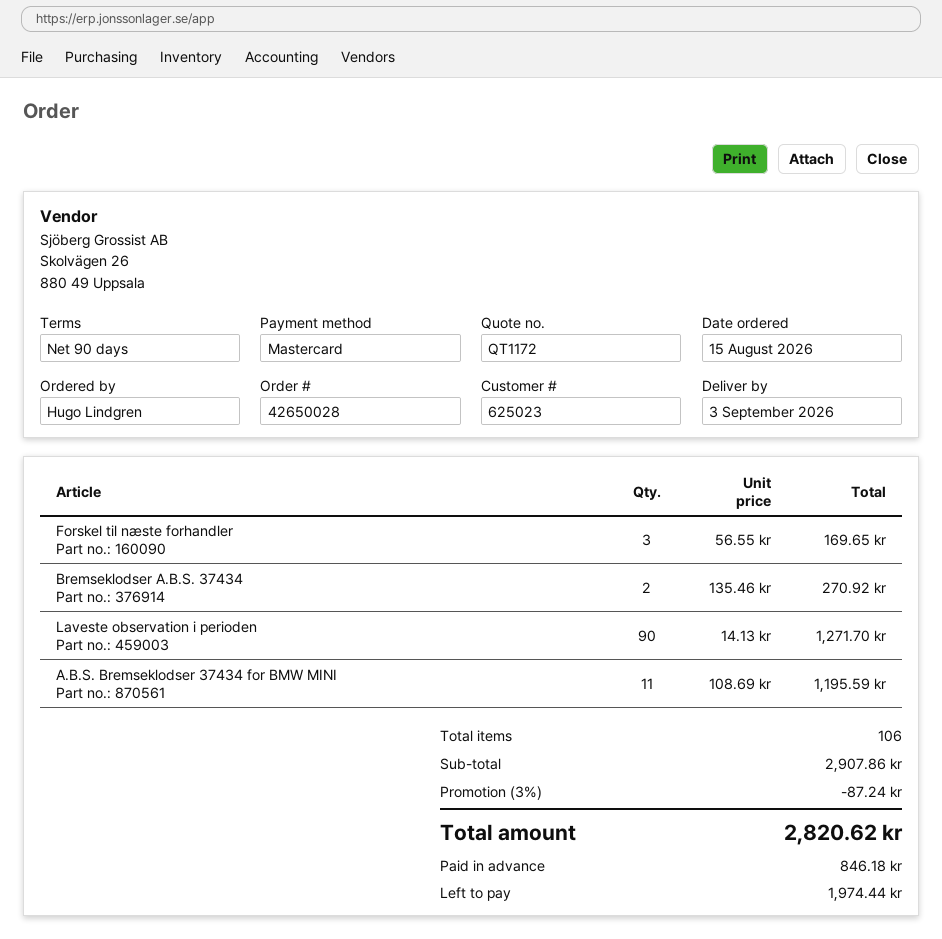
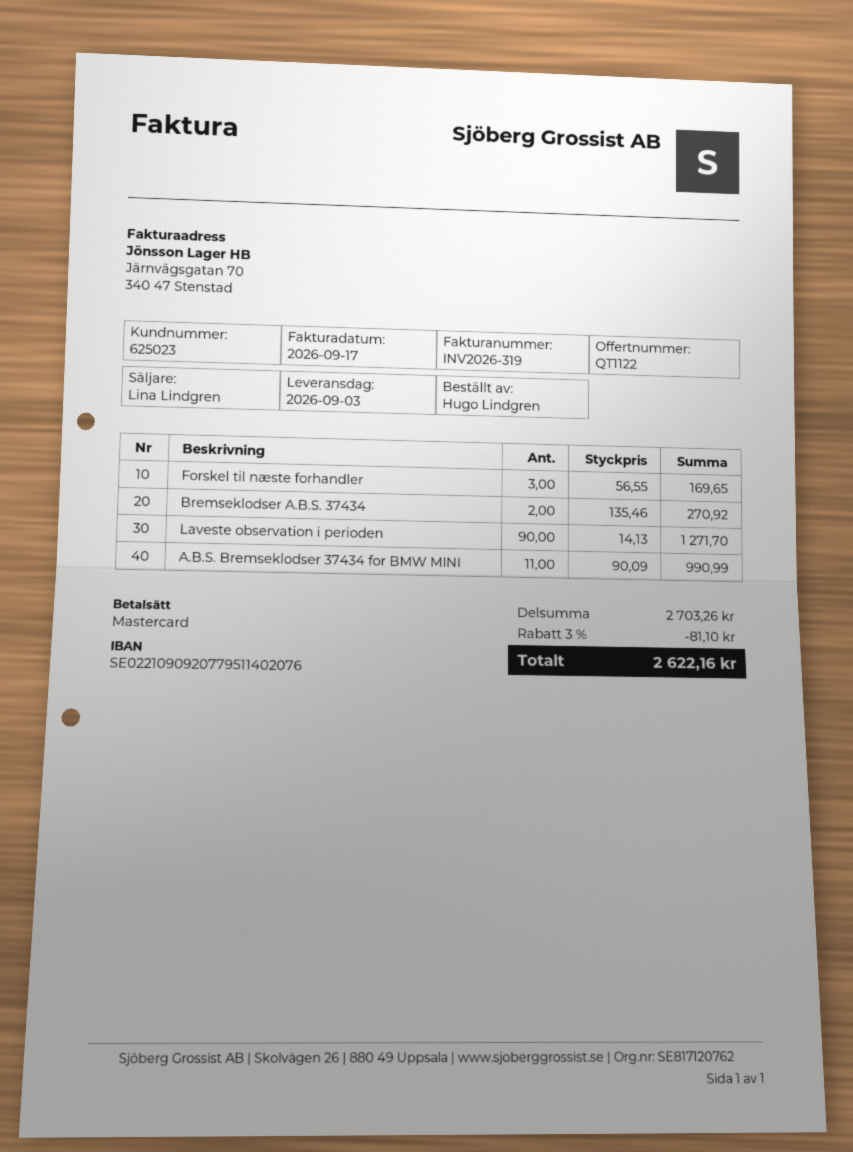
quote number: QT1172 -> QT1122
A.B.S. Bremseklodser 37434 for BMW MINI: 11 x 108.69 = 1195.59 -> 11 x 90.09 = 990.99
subtotal: 2907.86 -> 2703.26
discount: 3% = 87.24 -> 3% = 81.10
total: 2820.62 -> 2622.16

